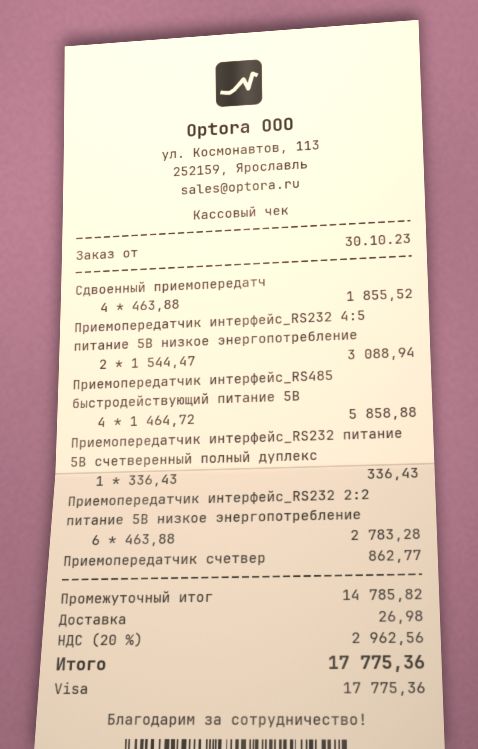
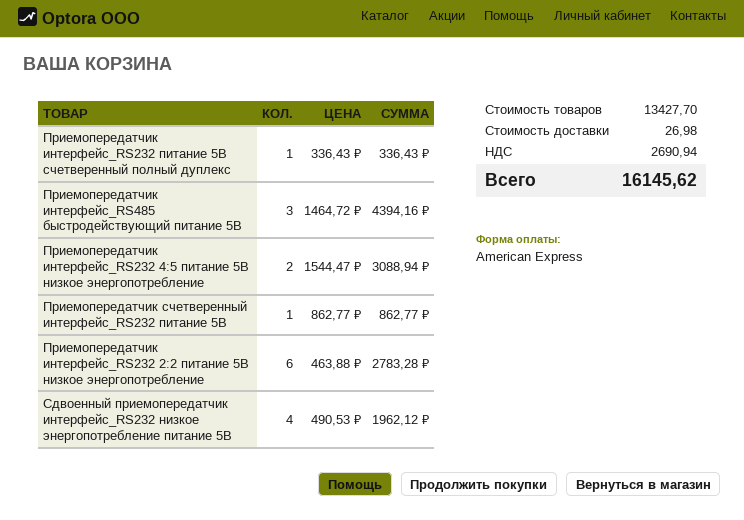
payment method: Visa -> American Express
Сдвоенный приемопередатч: 4 x 463.88 = 1855.52 -> 4 x 490.53 = 1962.12
Приемопередатчик интерфейс_RS485 быстродействующий питание 5В: 4 x 1464.72 = 5858.88 -> 3 x 1464.72 = 4394.16
subtotal: 14785.82 -> 13427.70
tax: 2962.56 -> 2690.94
total: 17775.36 -> 16145.62

